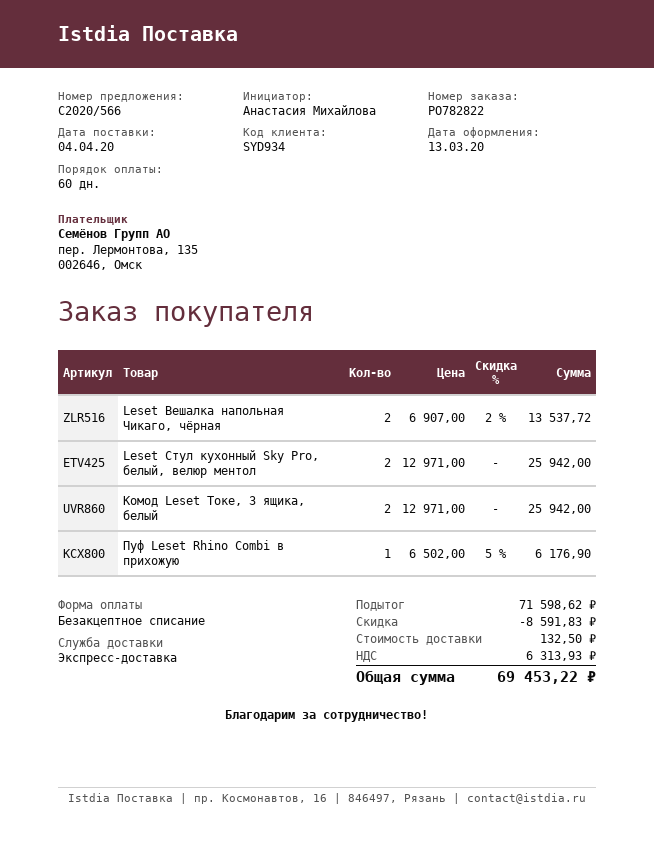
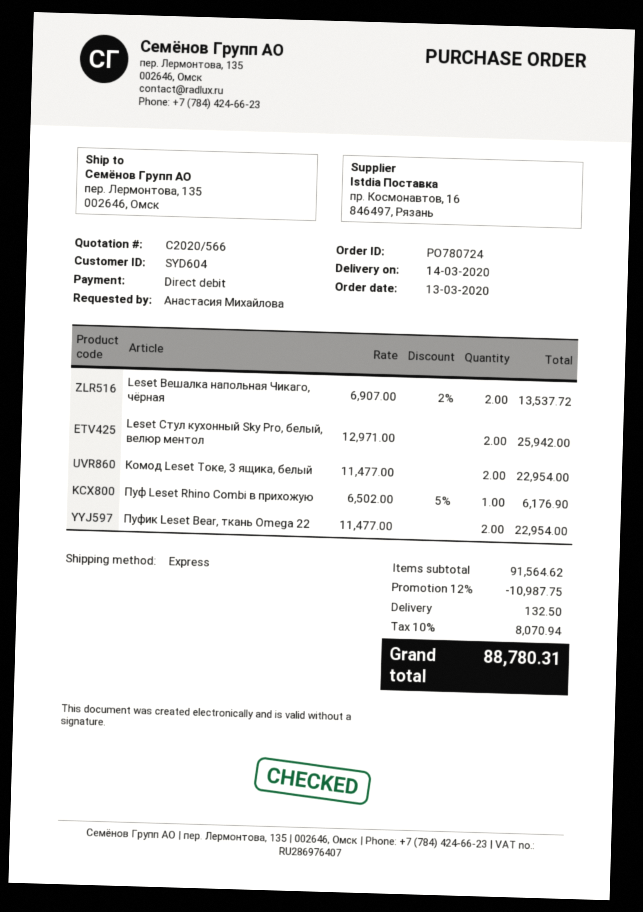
order number: PO782822 -> PO780724
delivery date: 2020-04-04 -> 2020-03-14
customer number: SYD934 -> SYD604
Комод Leset Токе, 3 ящика, белый: 2 x 12971.00 = 25942.00 -> 2 x 11477.00 = 22954.00
Пуфик Leset Bear, ткань Omega 22: none -> 2 x 11477.00 = 22954.00
subtotal: 71598.62 -> 91564.62
discount: 8591.83 -> 10987.75
tax: 6313.93 -> 8070.94
total: 69453.22 -> 88780.31

